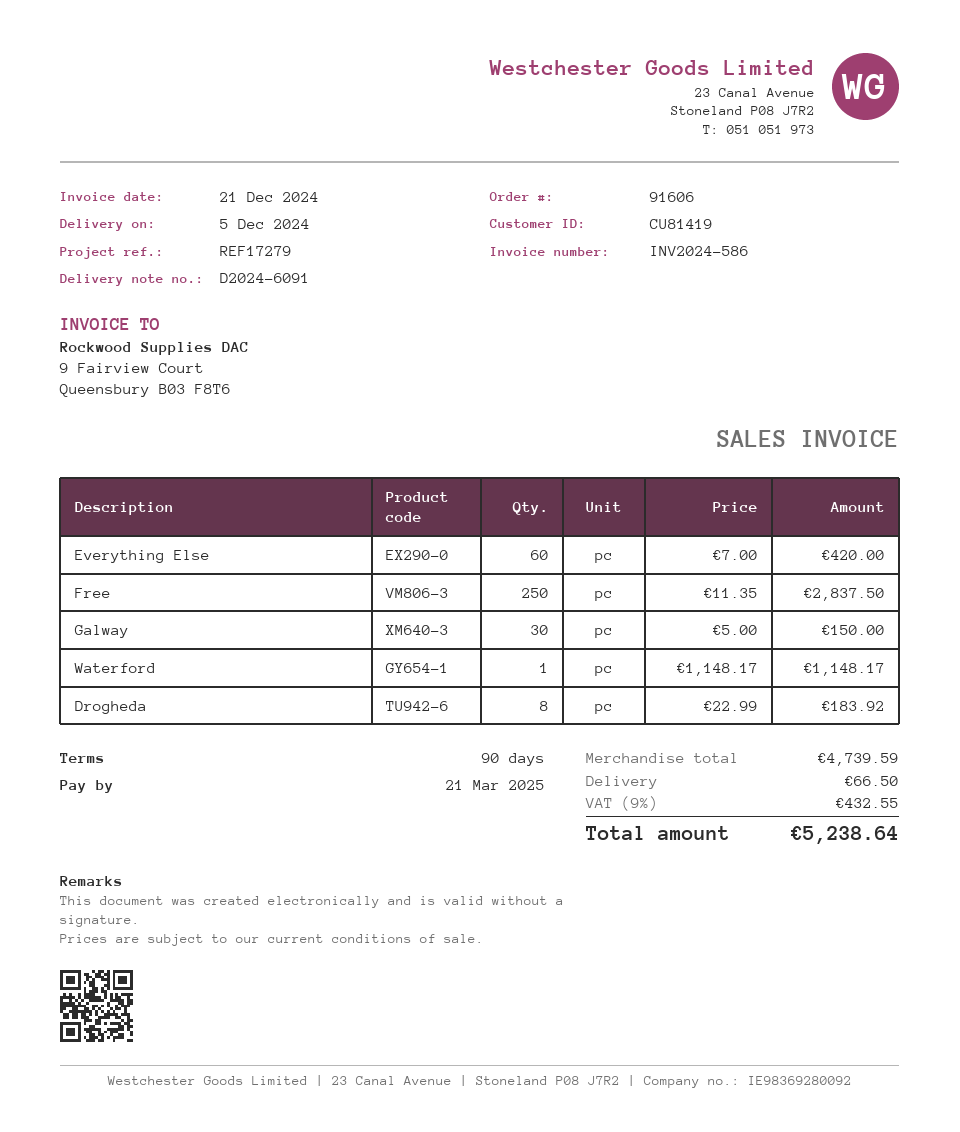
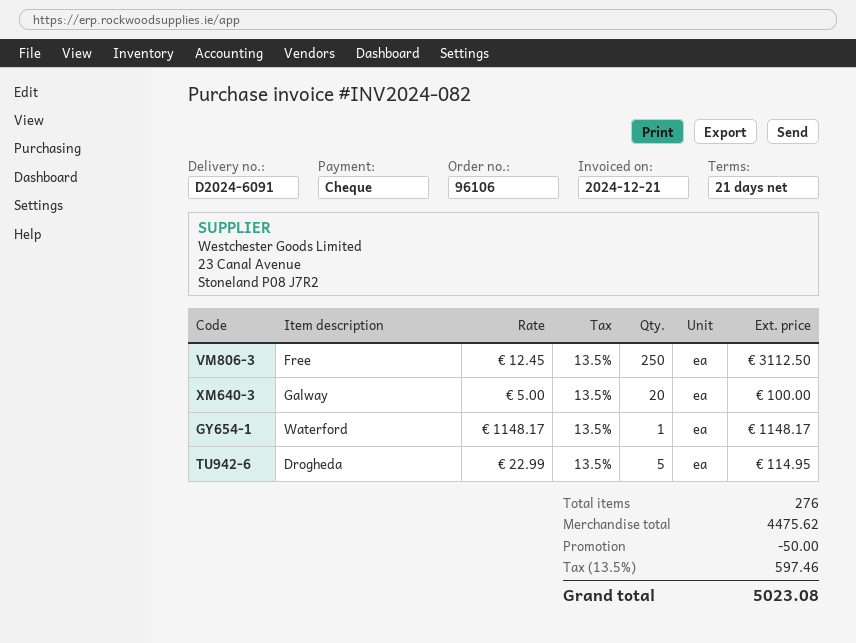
order number: 91606 -> 96106
invoice number: INV2024-586 -> INV2024-082
payment terms: 90 days -> 21 days
Everything Else: 60 x 7.00 = 420.00 -> none
Free: 250 x 11.35 = 2837.50 -> 250 x 12.45 = 3112.50
Galway: 30 x 5.00 = 150.00 -> 20 x 5.00 = 100.00
Drogheda: 8 x 22.99 = 183.92 -> 5 x 22.99 = 114.95
subtotal: 4739.59 -> 4475.62
discount: none -> 50.00
shipping: 66.50 -> none
tax: 9% = 432.55 -> 13.5% = 597.46
total: 5238.64 -> 5023.08

